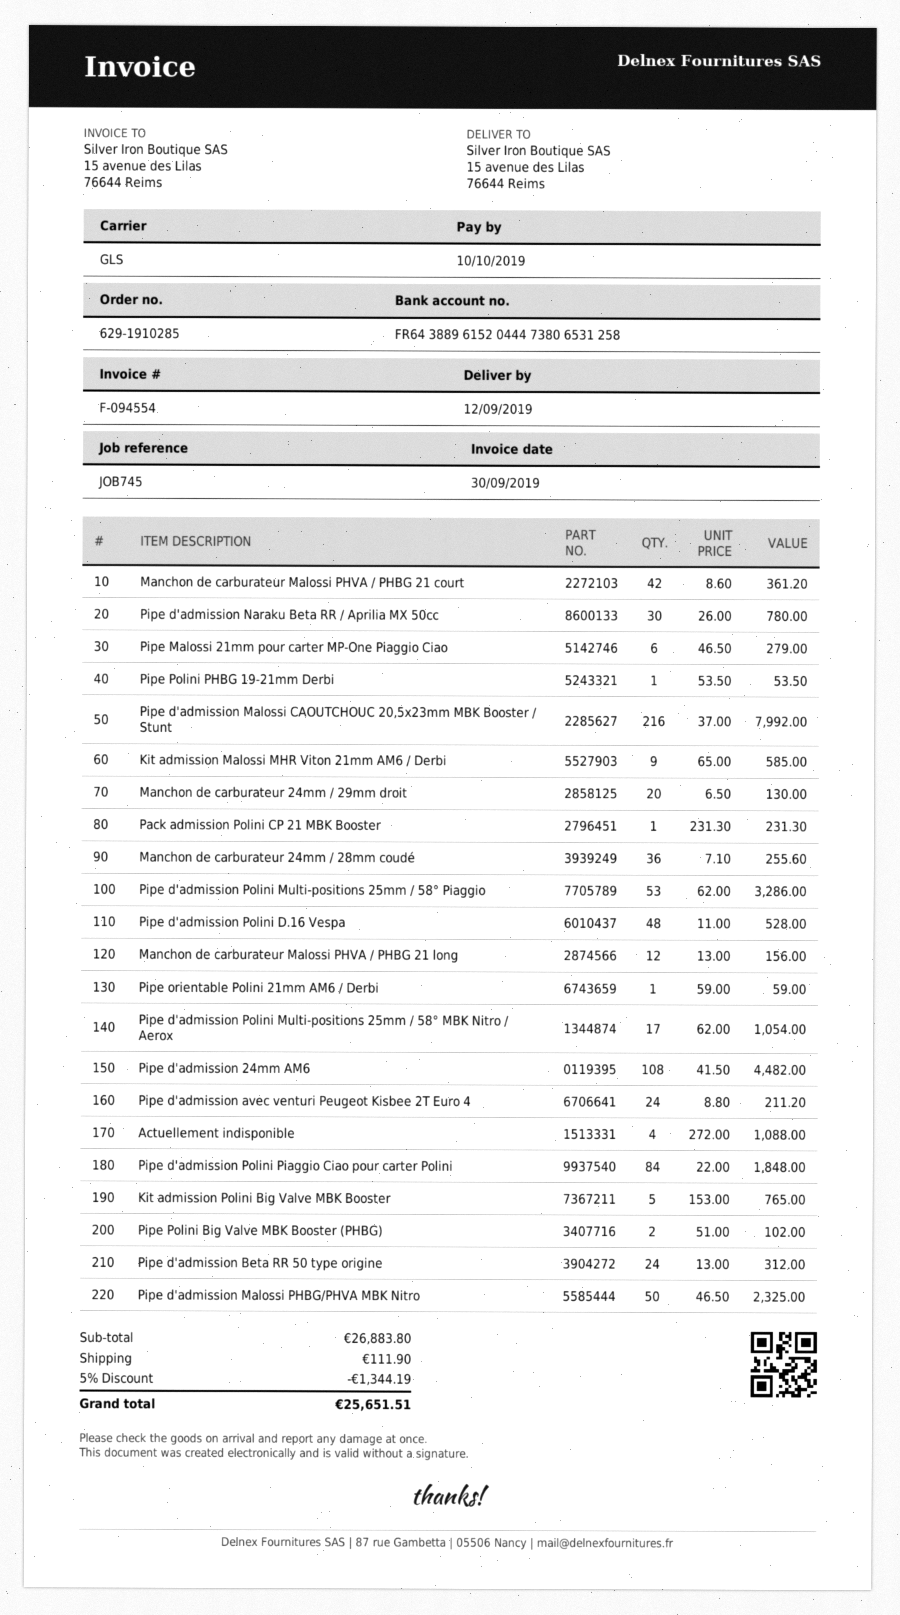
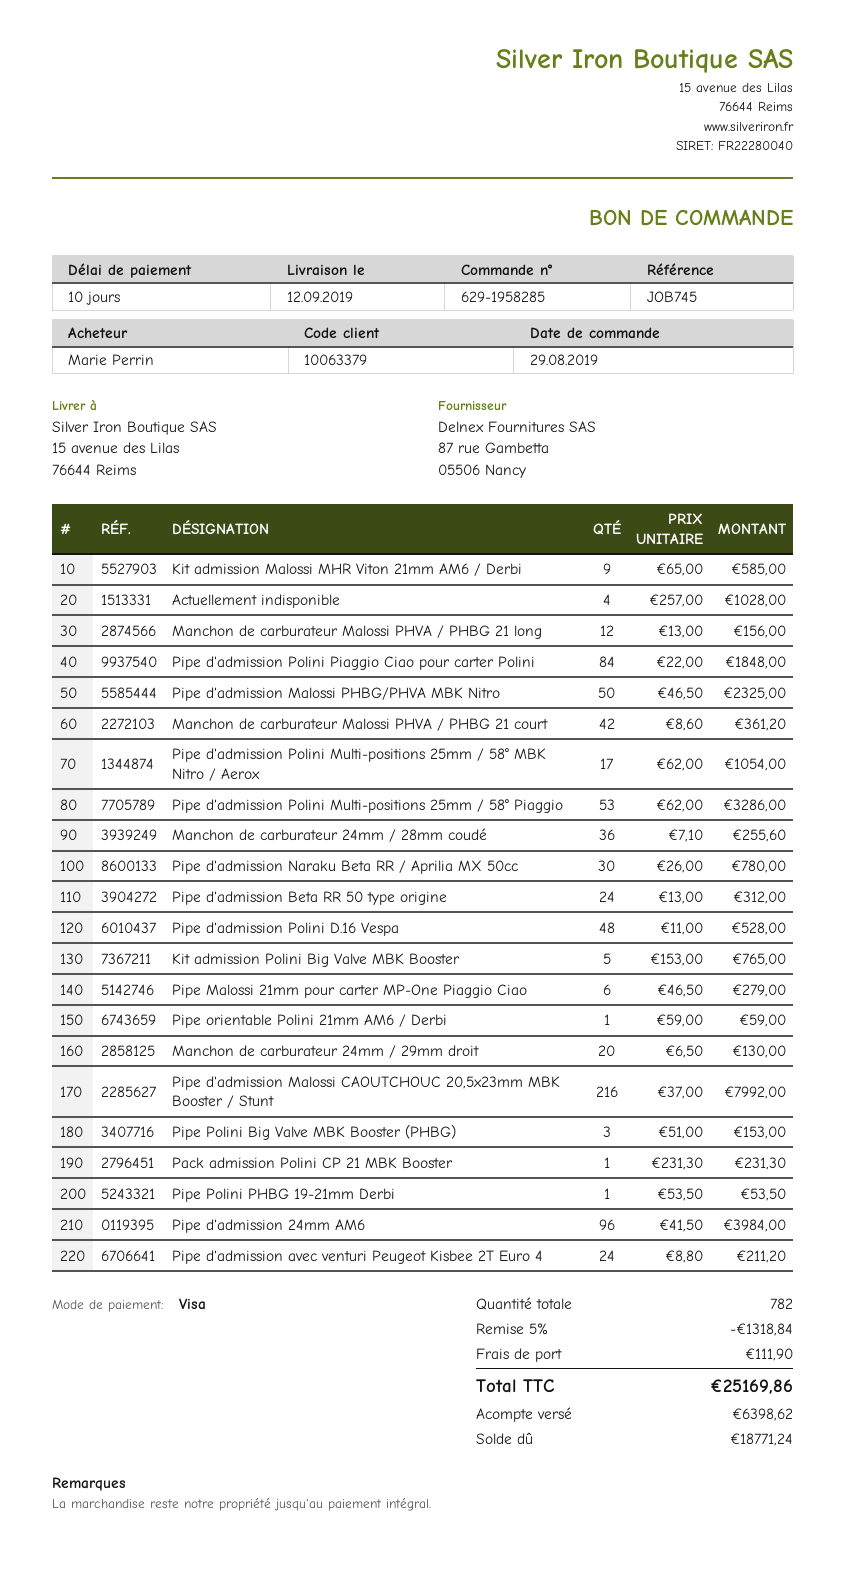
order number: 629-1910285 -> 629-1958285
Pipe d'admission 24mm AM6: 108 x 41.50 = 4482.00 -> 96 x 41.50 = 3984.00
Actuellement indisponible: 4 x 272.00 = 1088.00 -> 4 x 257.00 = 1028.00
Pipe Polini Big Valve MBK Booster (PHBG): 2 x 51.00 = 102.00 -> 3 x 51.00 = 153.00
discount: 5% = 1344.19 -> 5% = 1318.84
total: 25651.51 -> 25169.86

